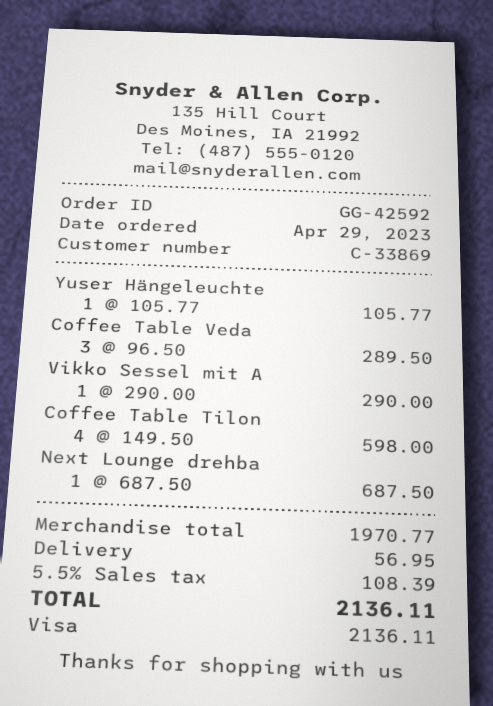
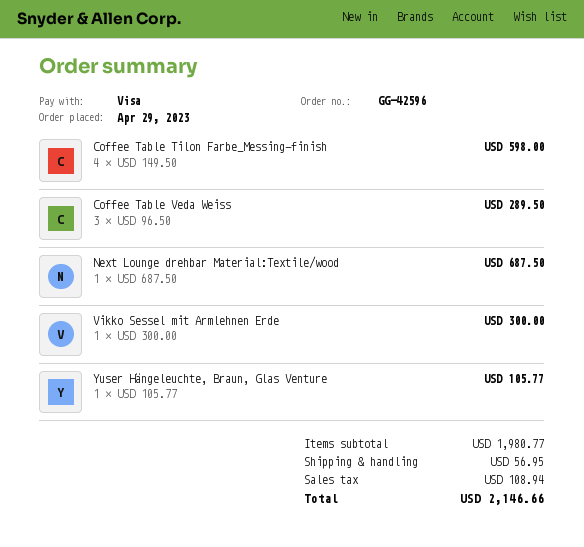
order number: GG-42592 -> GG-42596
Vikko Sessel mit A: 1 x 290.00 = 290.00 -> 1 x 300.00 = 300.00
subtotal: 1970.77 -> 1980.77
tax: 108.39 -> 108.94
total: 2136.11 -> 2146.66

